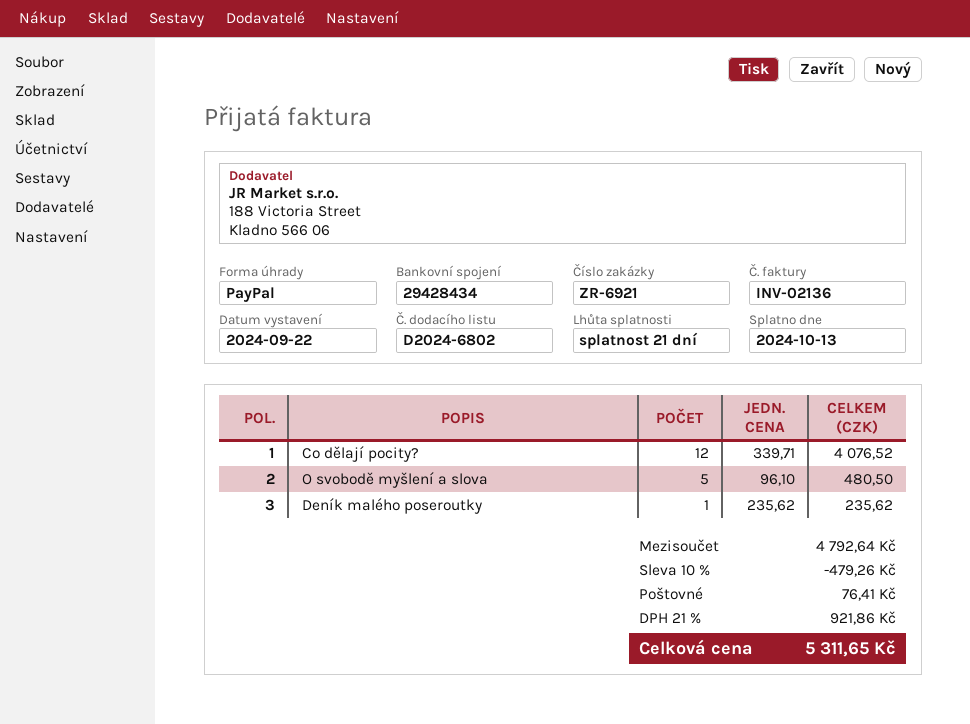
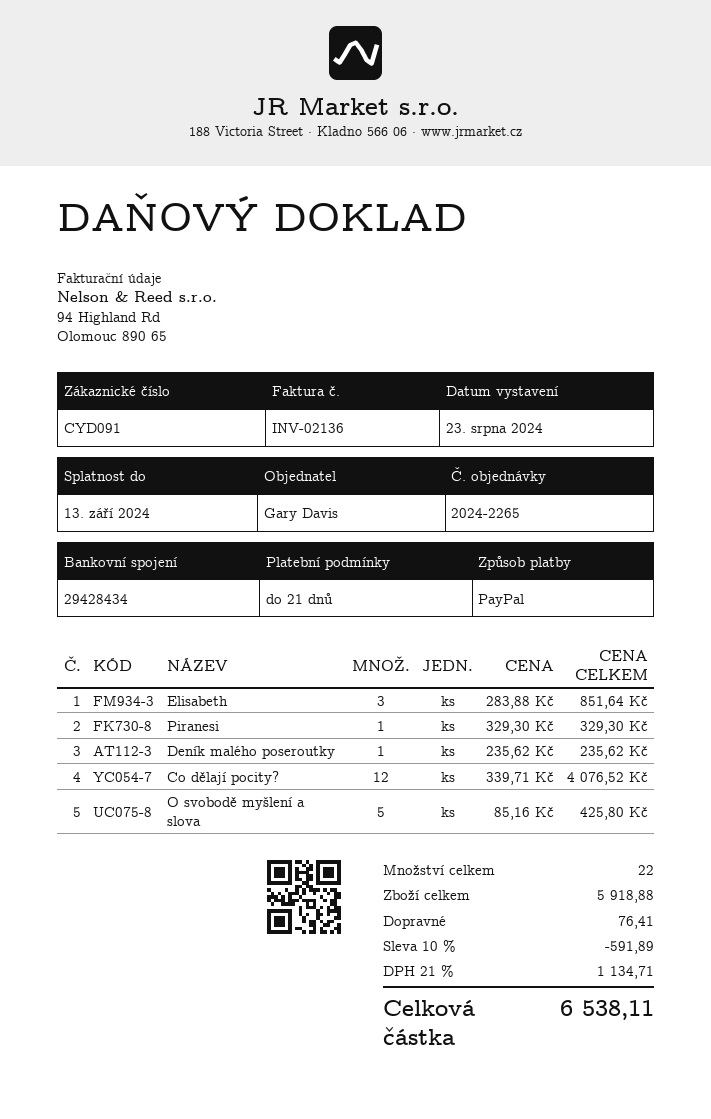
invoice date: 2024-09-22 -> 2024-08-23
due date: 2024-10-13 -> 2024-09-13
O svobodě myšlení a slova: 5 x 96.10 = 480.50 -> 5 x 85.16 = 425.80
Elisabeth: none -> 3 x 283.88 = 851.64
Piranesi: none -> 1 x 329.30 = 329.30
subtotal: 4792.64 -> 5918.88
discount: 10% = 479.26 -> 10% = 591.89
tax: 21% = 921.86 -> 21% = 1134.71
total: 5311.65 -> 6538.11

